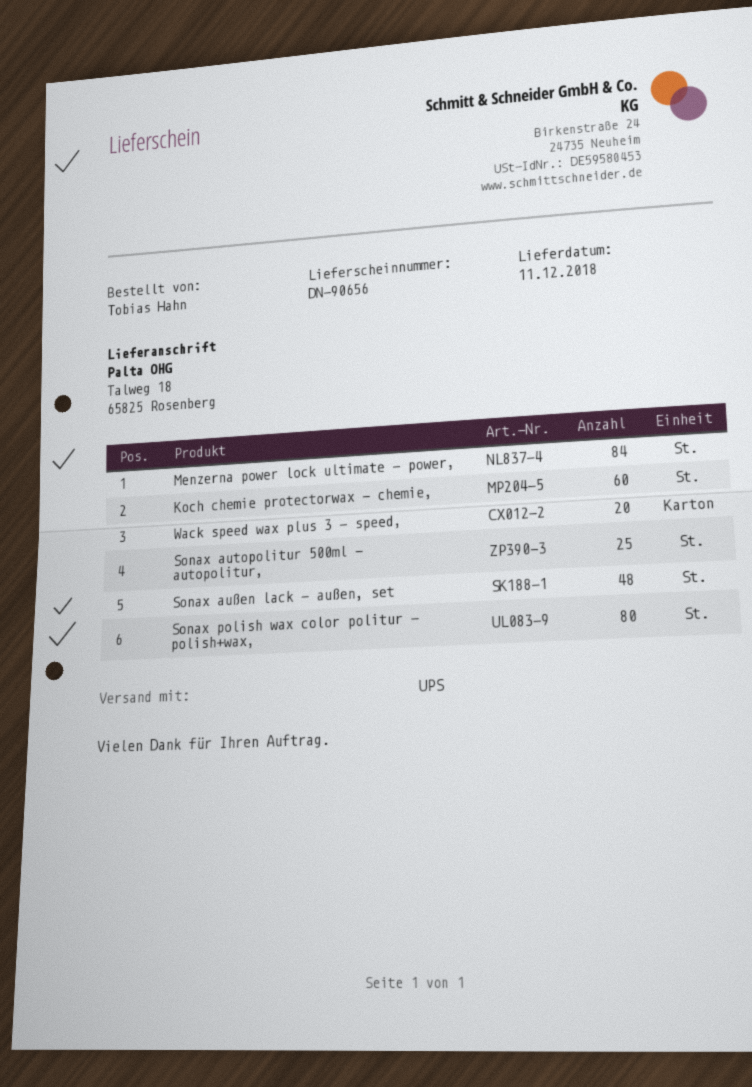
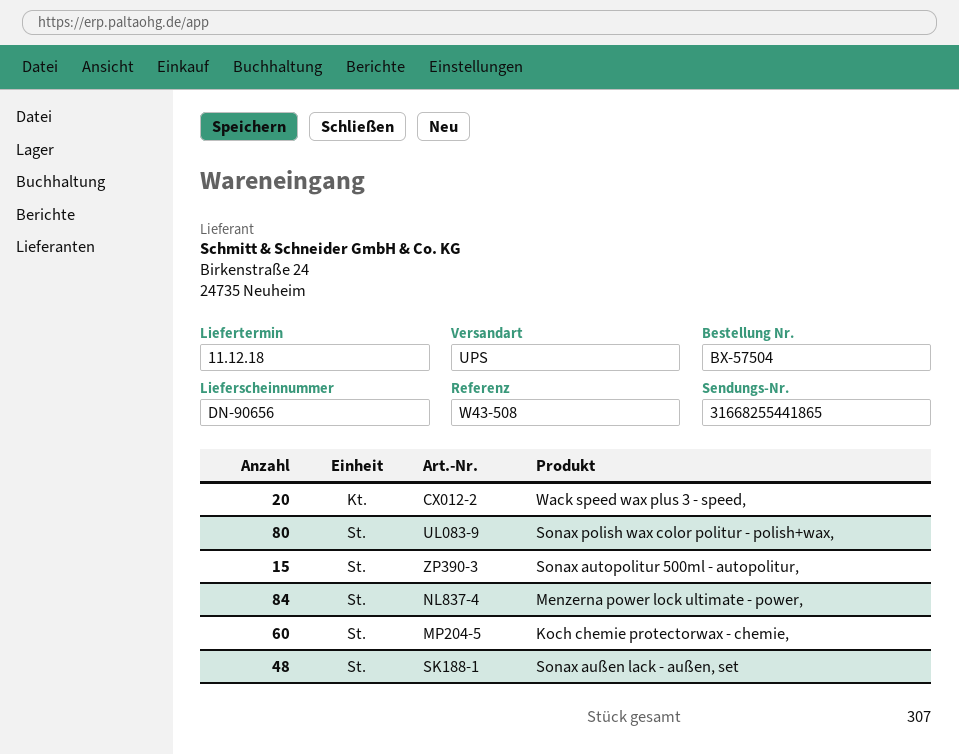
Sonax autopolitur 500ml - autopolitur,: 25 -> 15

